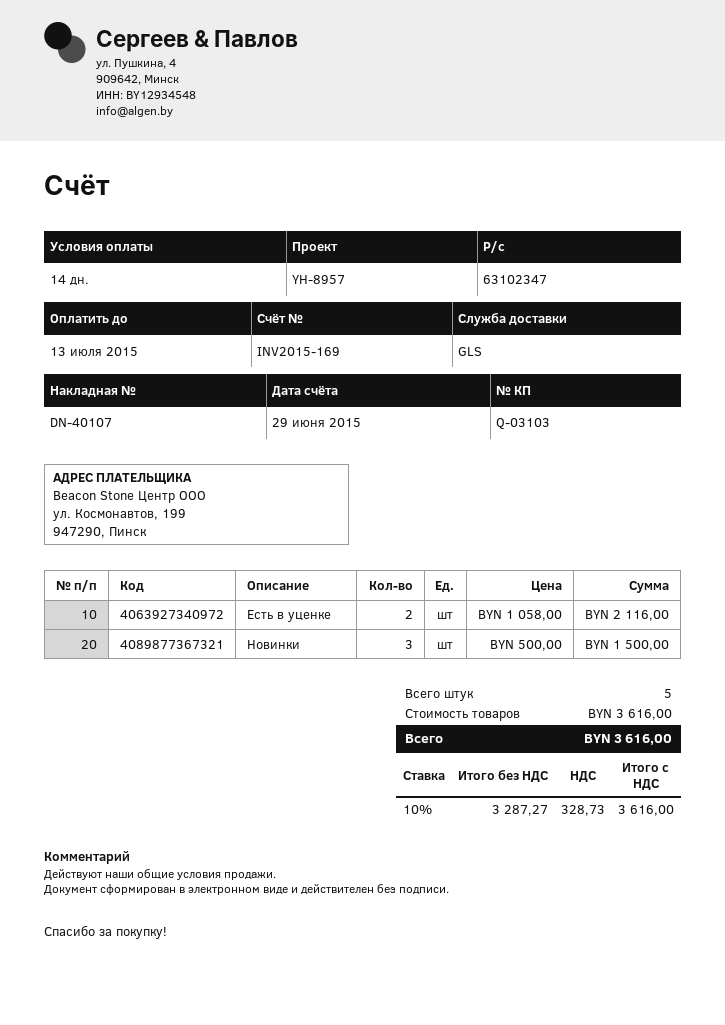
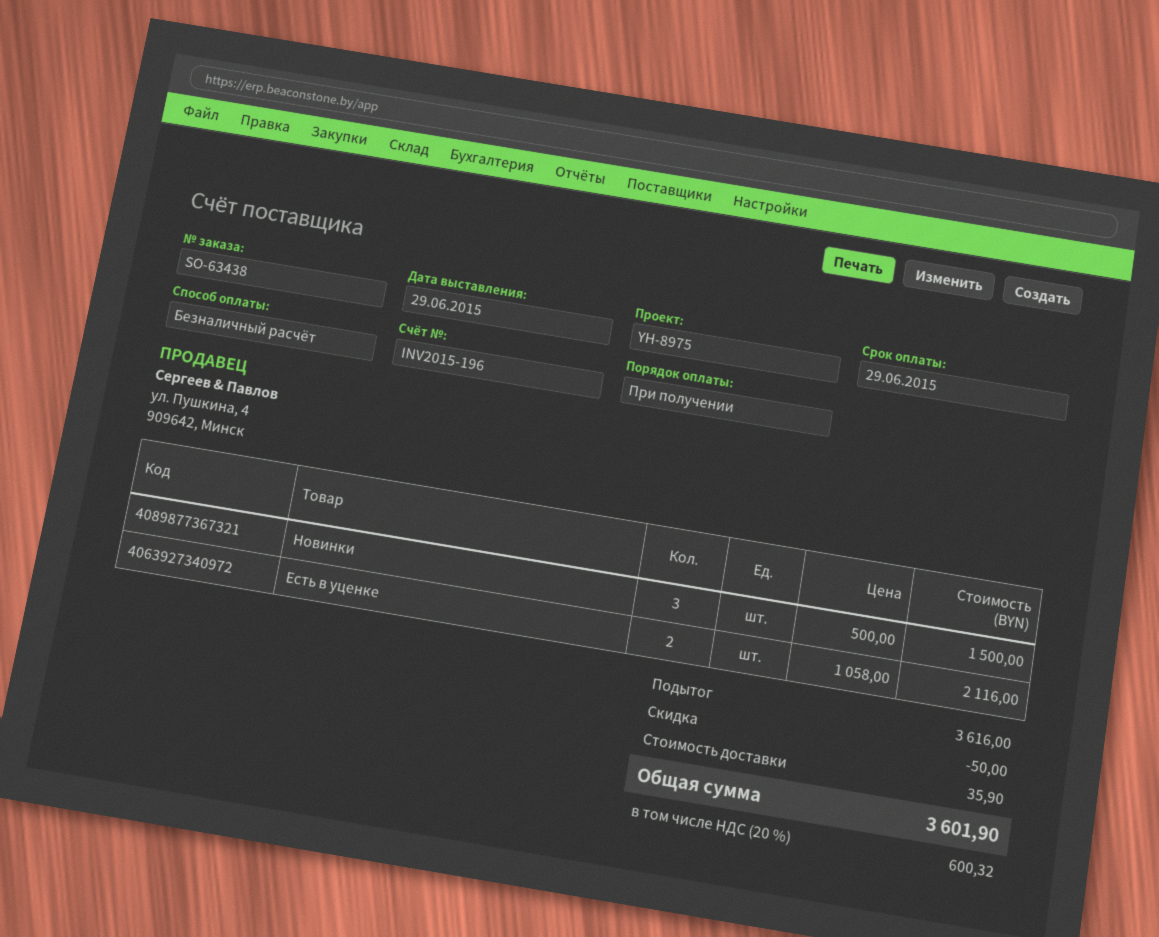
invoice number: INV2015-169 -> INV2015-196
payment terms: 14 days -> on receipt
due date: 2015-07-13 -> 2015-06-29
reference: YH-8957 -> YH-8975
discount: none -> 50.00
shipping: none -> 35.90
tax: 10% = 328.73 -> 20% = 600.32
total: 3616.00 -> 3601.90

